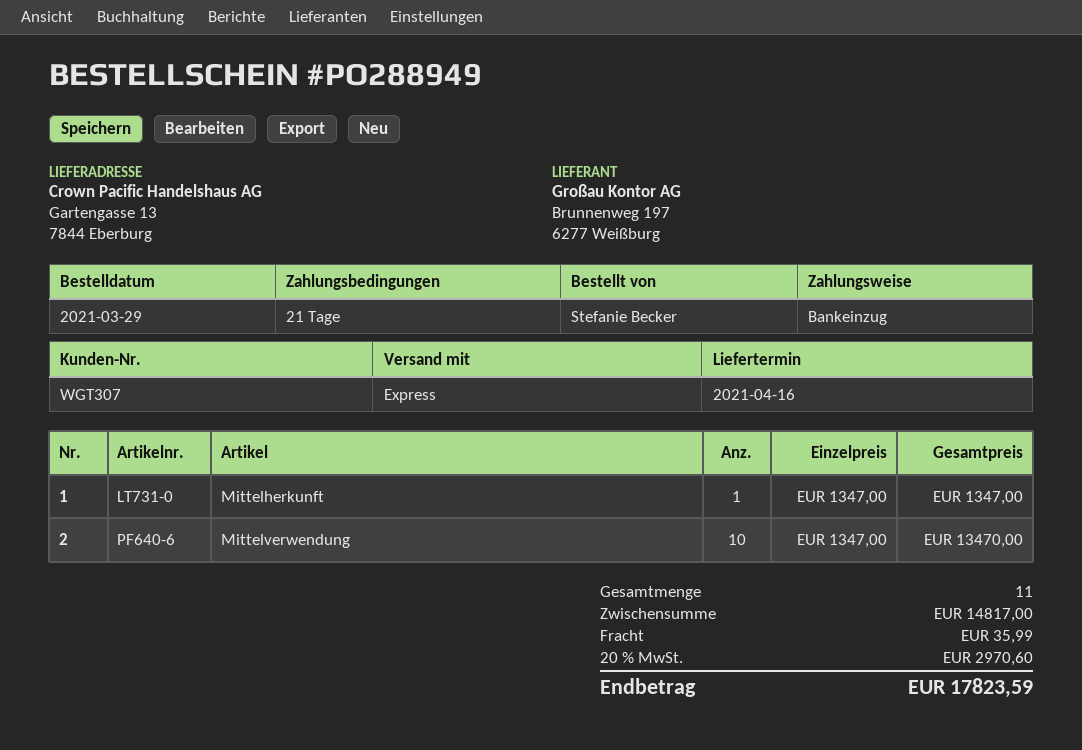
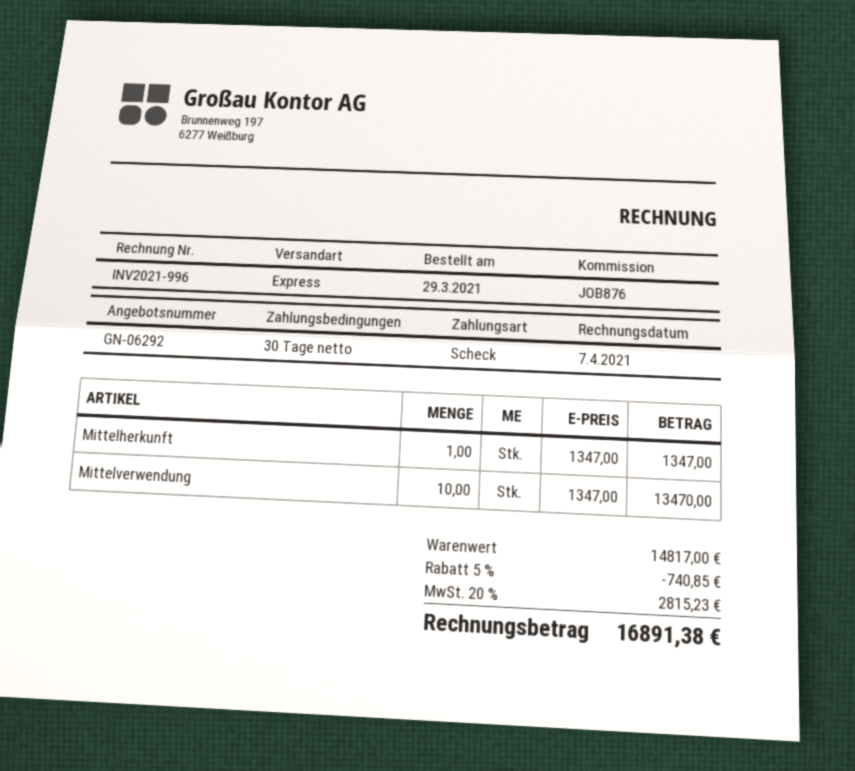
payment terms: 21 days -> 30 days
payment method: direct debit -> cheque
discount: none -> 5% = 740.85
shipping: 35.99 -> none
tax: 20% = 2970.60 -> 20% = 2815.23
total: 17823.59 -> 16891.38

